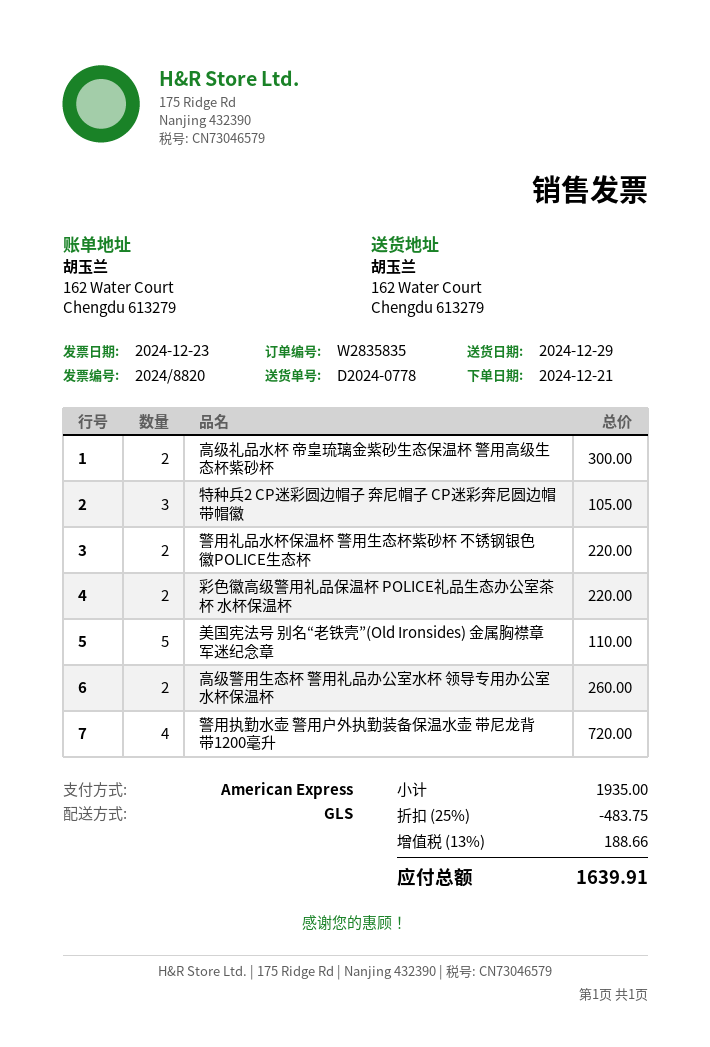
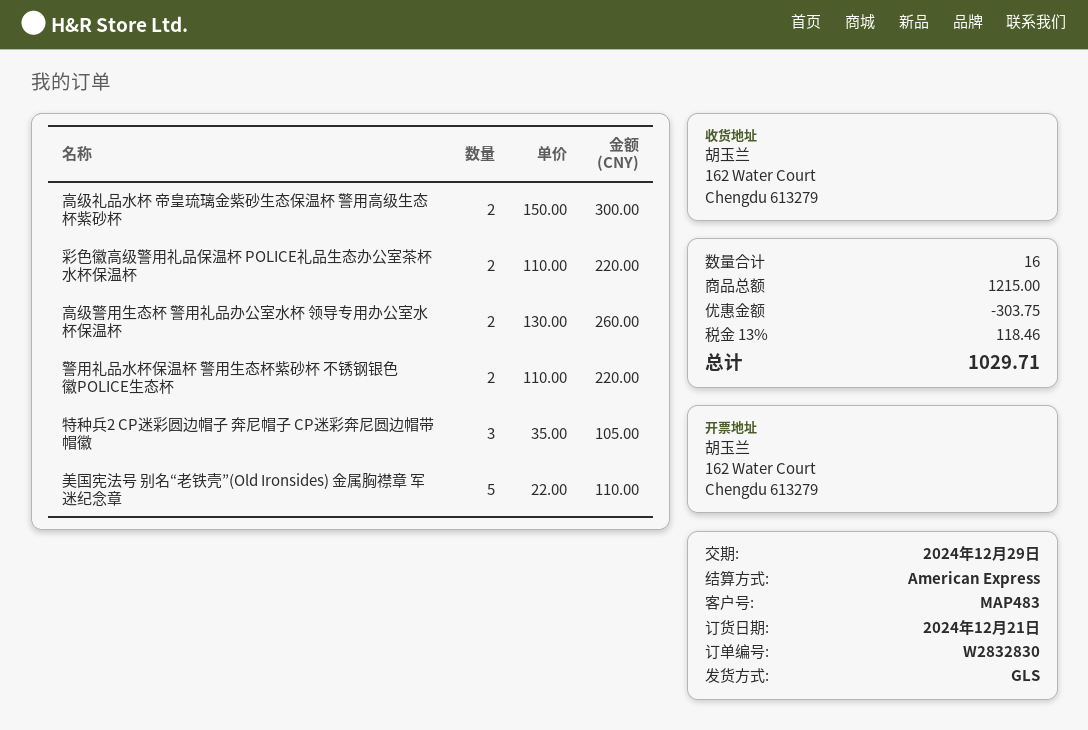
order number: W2835835 -> W2832830
警用执勤水壶 警用户外执勤装备保温水壶 带尼龙背带1200毫升: 4 for 720.00 -> none
subtotal: 1935.00 -> 1215.00
discount: 483.75 -> 303.75
tax: 13% = 188.66 -> 13% = 118.46
total: 1639.91 -> 1029.71

